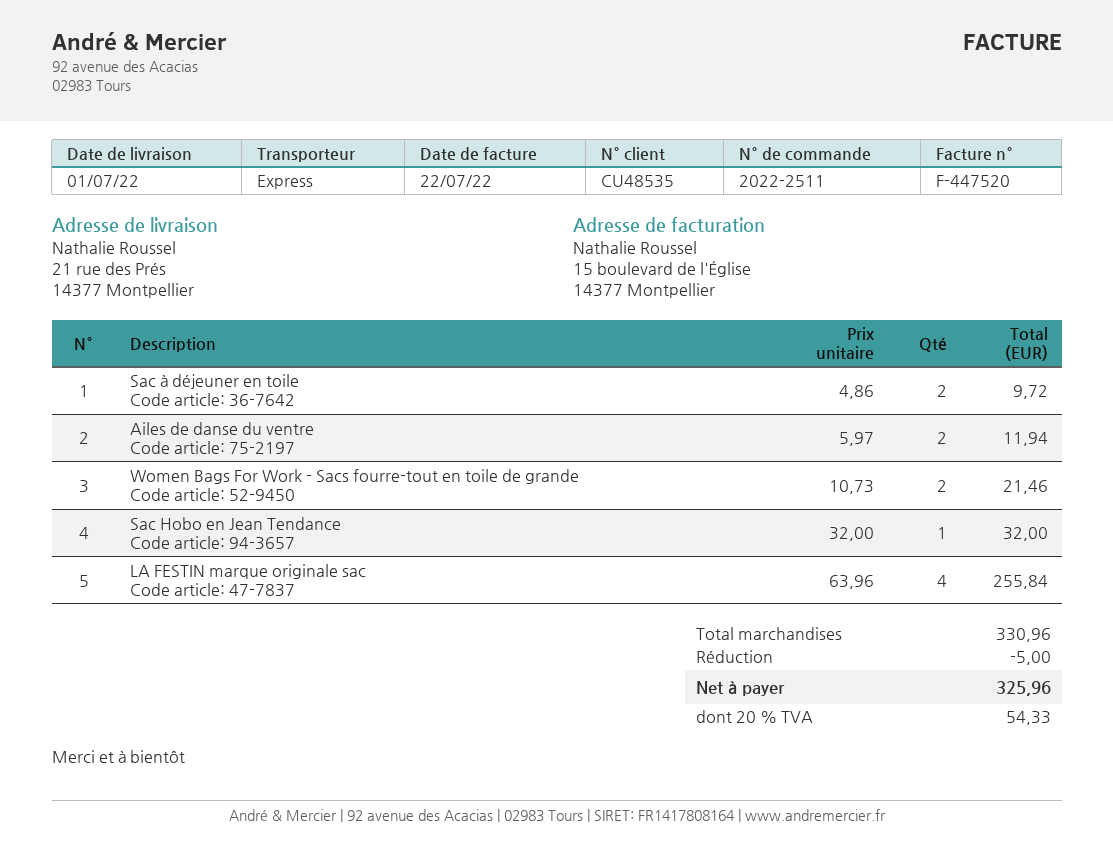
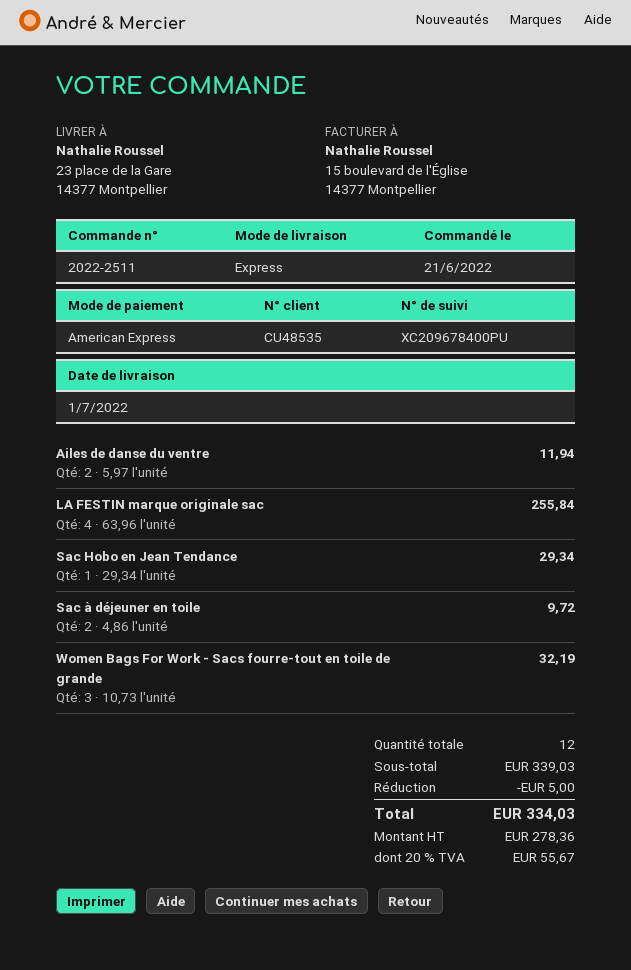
ship to: 21 rue des Prés, 14377 Montpellier -> 23 place de la Gare, 14377 Montpellier
Women Bags For Work - Sacs fourre-tout en toile de grande: 2 x 10.73 = 21.46 -> 3 x 10.73 = 32.19
Sac Hobo en Jean Tendance: 1 x 32.00 = 32.00 -> 1 x 29.34 = 29.34
subtotal: 330.96 -> 339.03
tax: 20% = 54.33 -> 20% = 55.67
total: 325.96 -> 334.03

